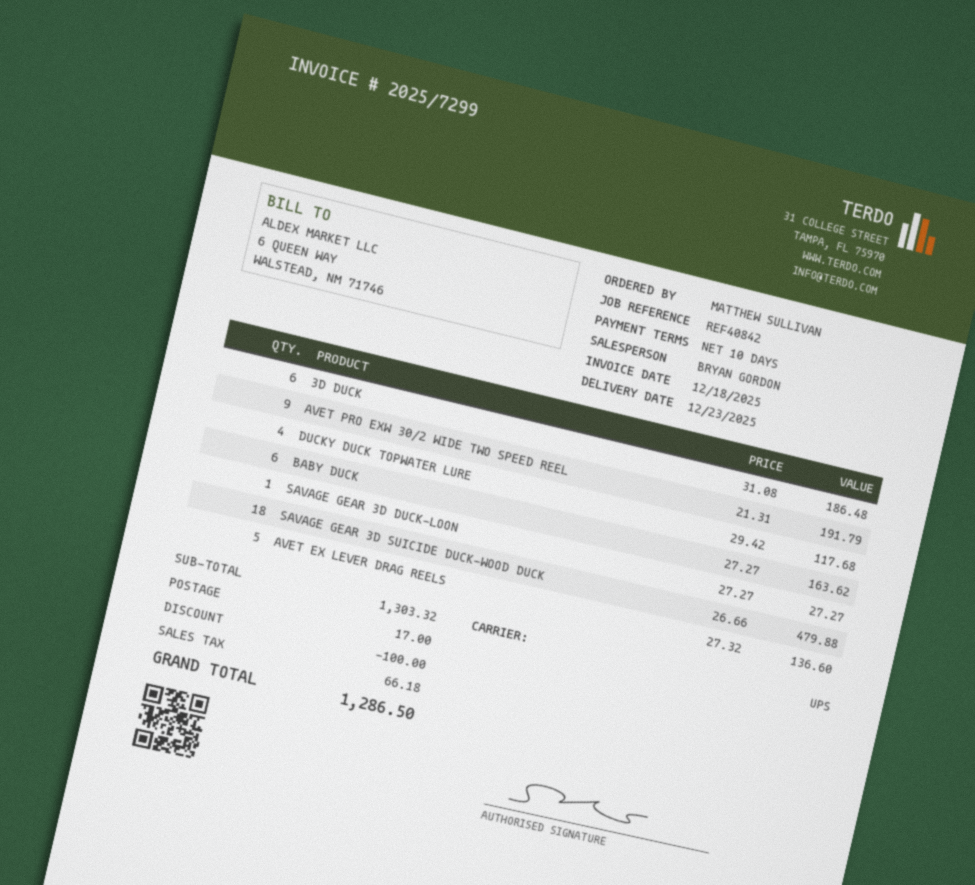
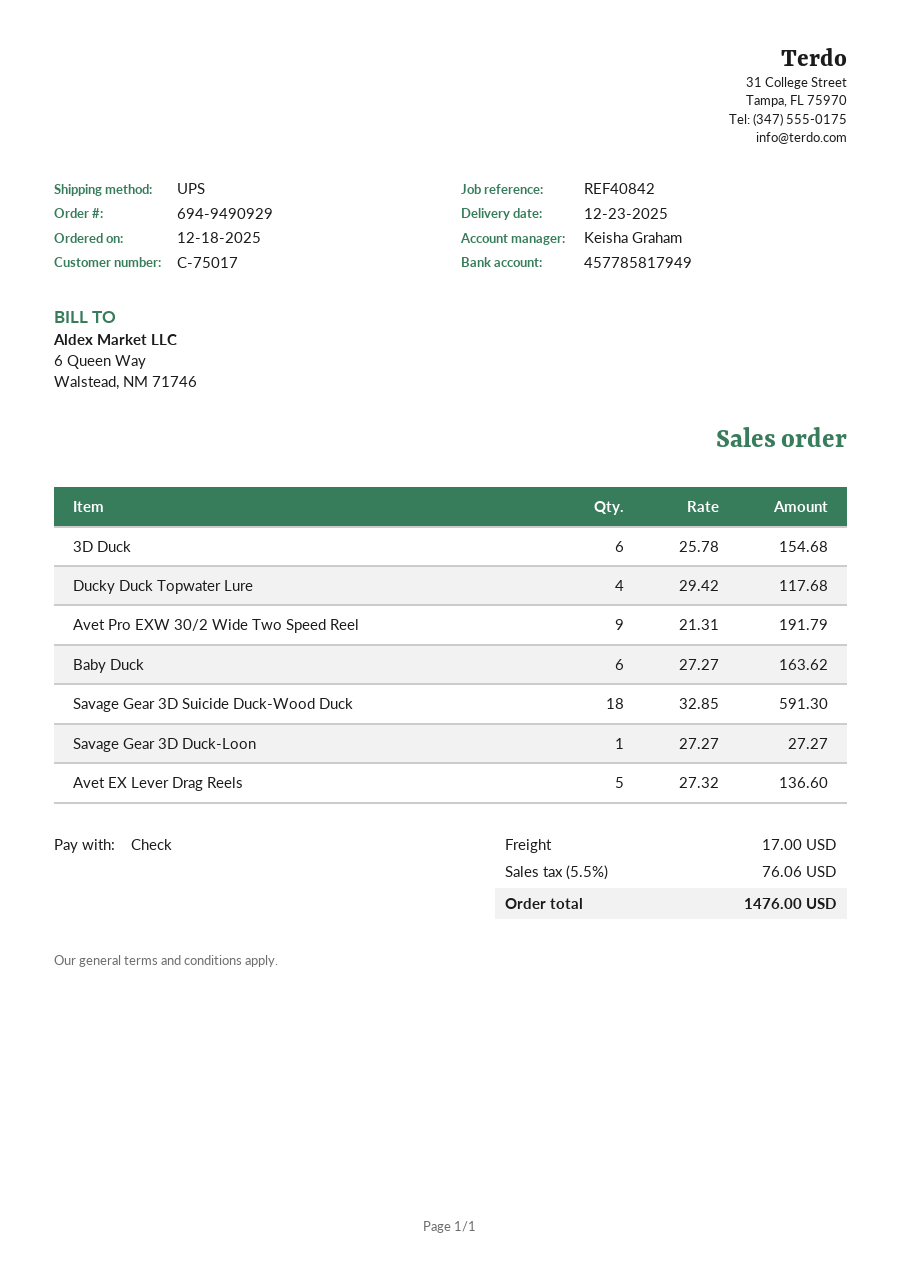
sales rep: BRYAN GORDON -> Keisha Graham
3D DUCK: 6 x 31.08 = 186.48 -> 6 x 25.78 = 154.68
SAVAGE GEAR 3D SUICIDE DUCK-WOOD DUCK: 18 x 26.66 = 479.88 -> 18 x 32.85 = 591.30
discount: 100.00 -> none
tax: 66.18 -> 76.06
total: 1286.50 -> 1476.00

